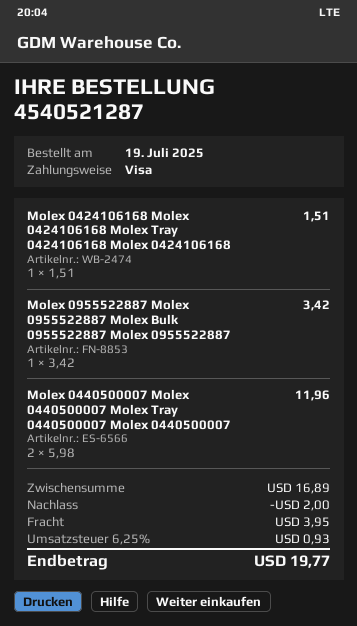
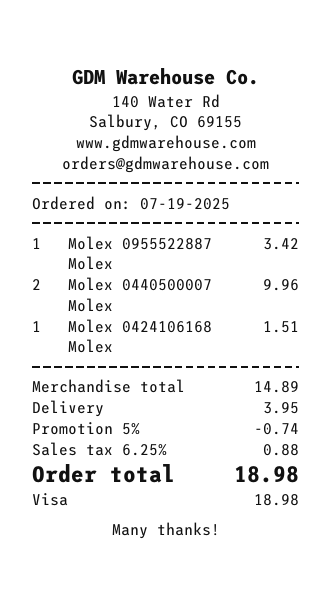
Molex 0440500007 Molex 0440500007 Molex Tray 0440500007 Molex 0440500007: 2 for 11.96 -> 2 for 9.96
subtotal: 16.89 -> 14.89
discount: 2.00 -> 0.74
tax: 6.25% = 0.93 -> 6.25% = 0.88
total: 19.77 -> 18.98

